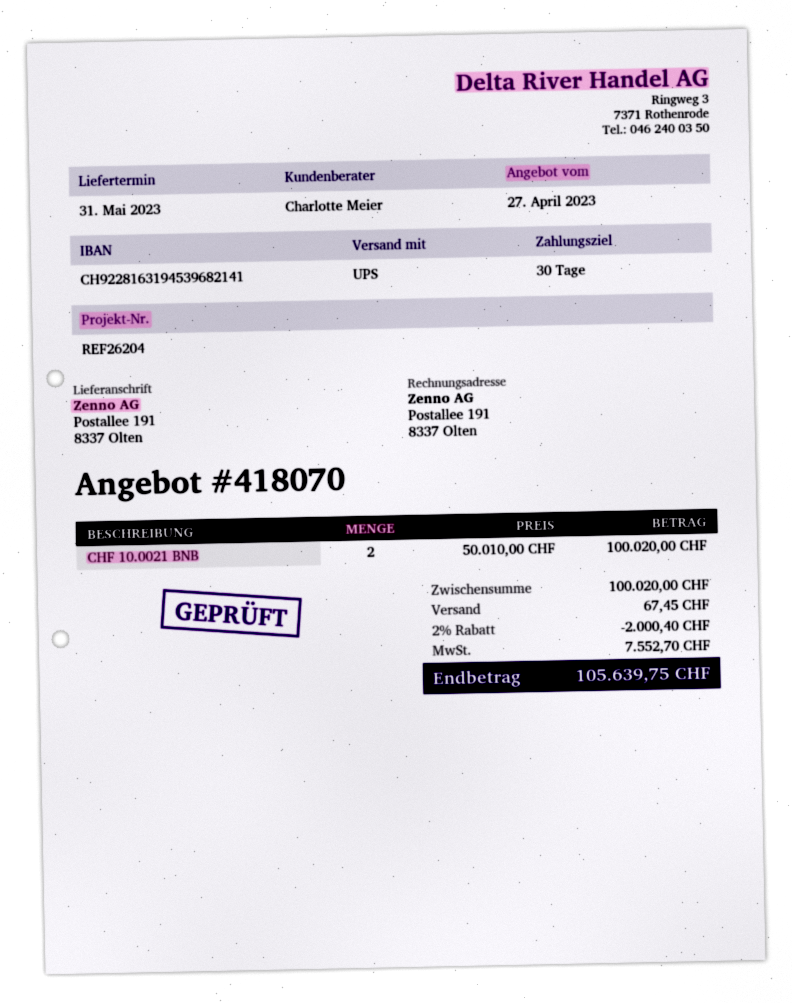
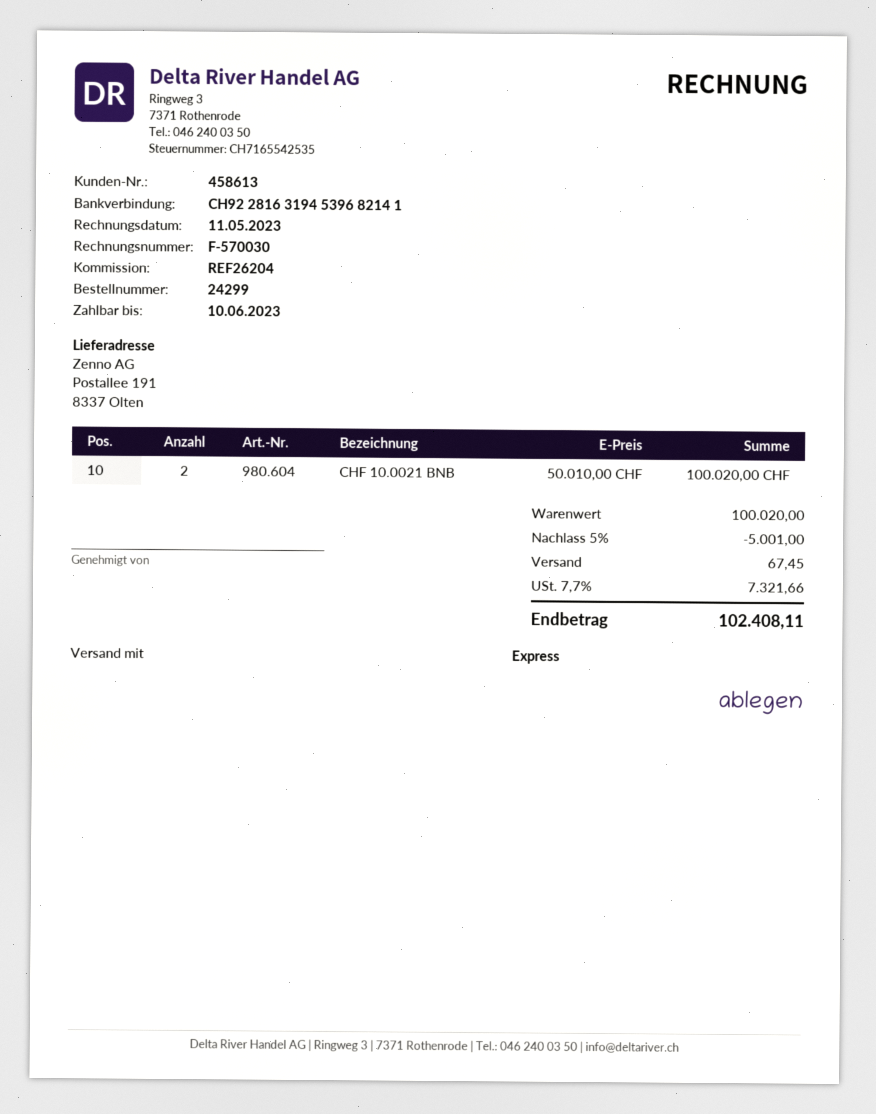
shipping method: UPS -> express
discount: 2% = 2000.40 -> 5% = 5001.00
tax: 7552.70 -> 7321.66
total: 105639.75 -> 102408.11

